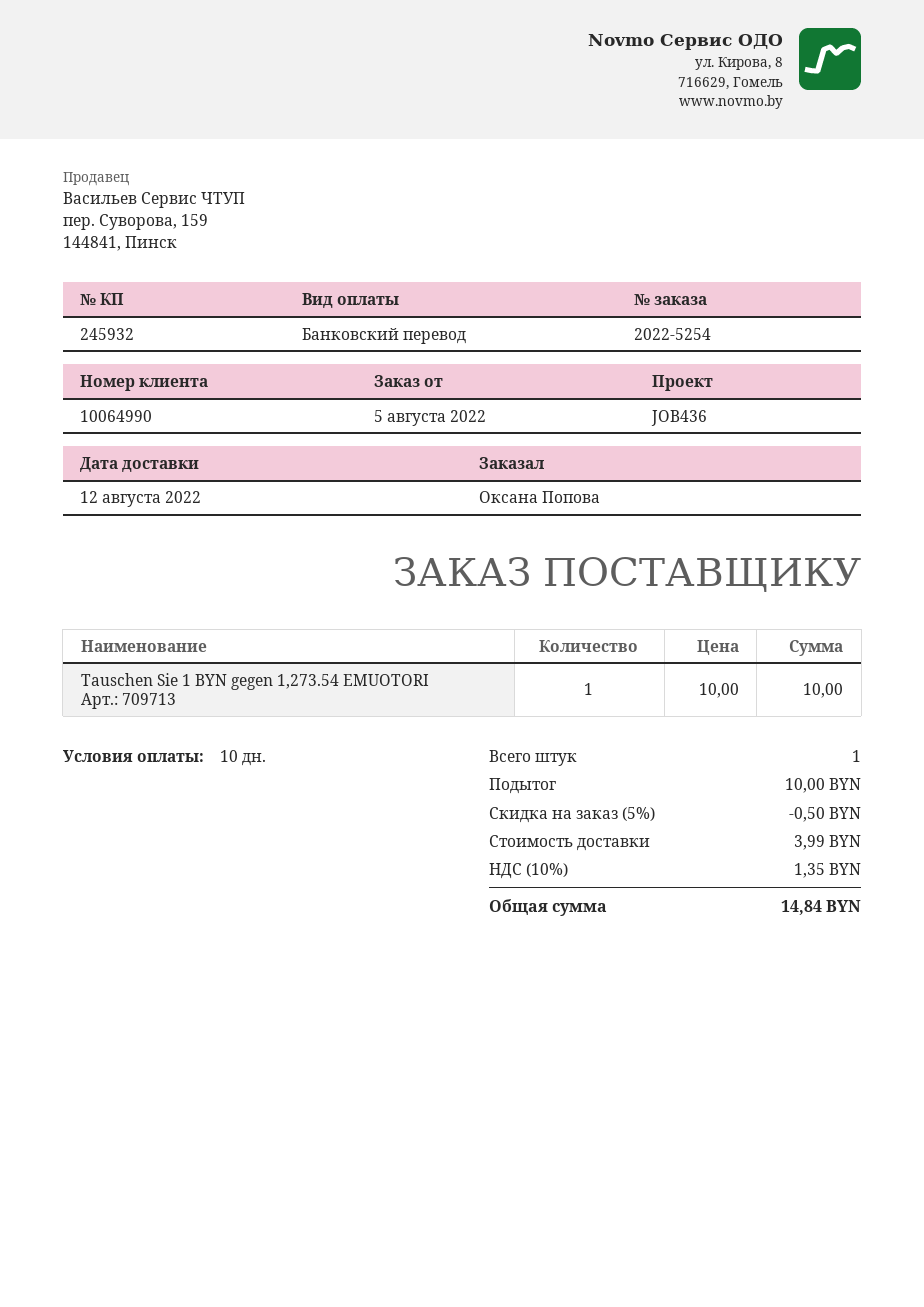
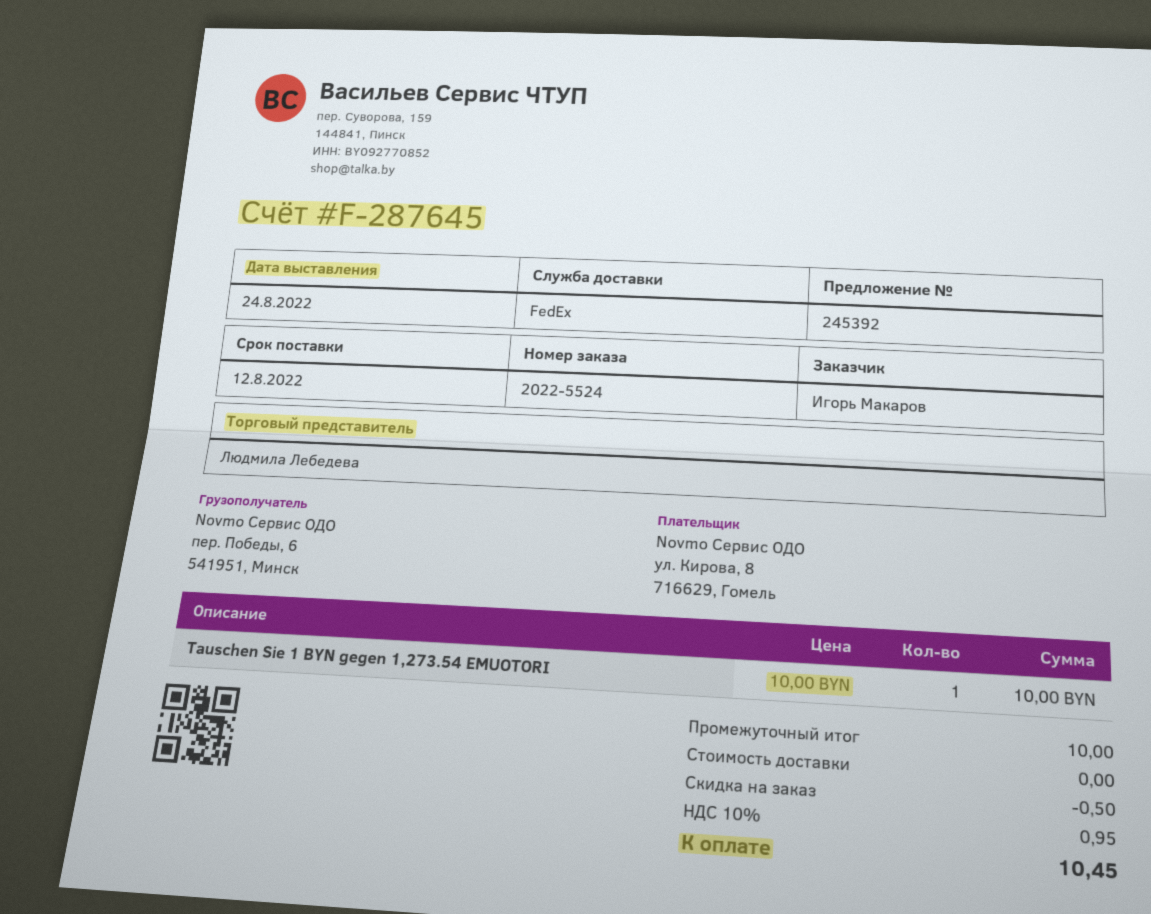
quote number: 245932 -> 245392
order number: 2022-5254 -> 2022-5524
ordered by: Оксана Попова -> Игорь Макаров
shipping: 3.99 -> 0.00
tax: 10% = 1.35 -> 10% = 0.95
total: 14.84 -> 10.45

